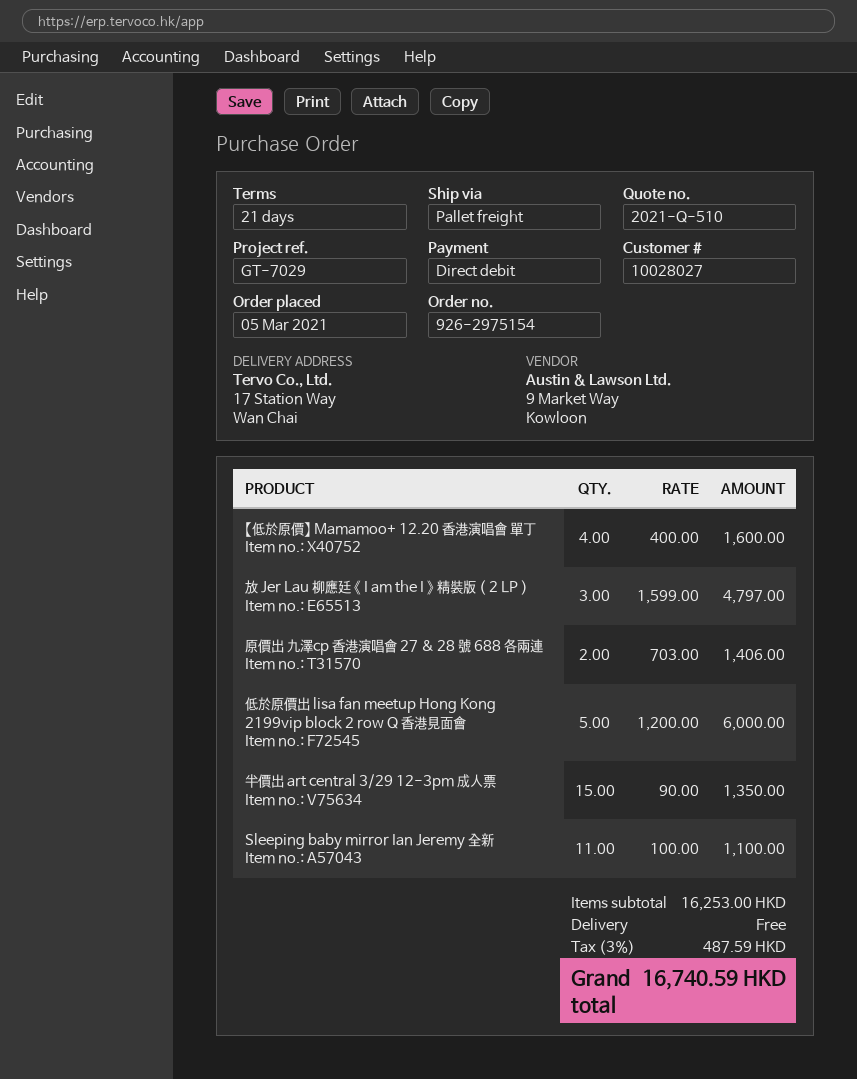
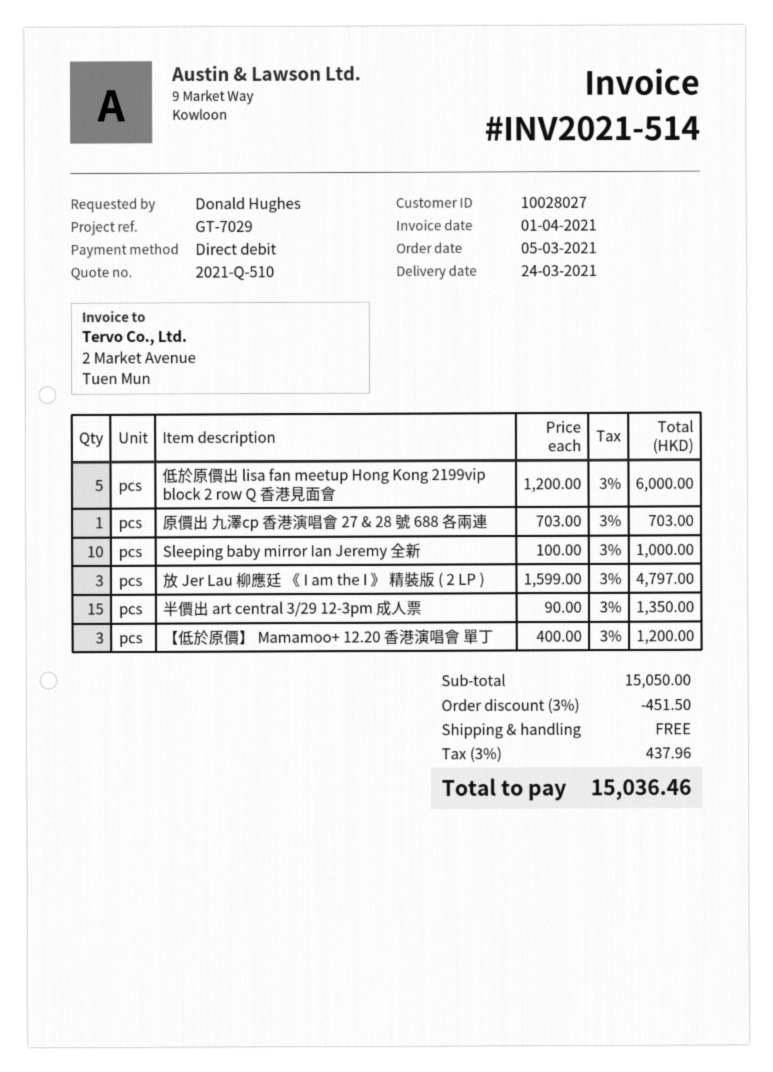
【低於原價】 Mamamoo+ 12.20 香港演唱會 單丁: 4 x 400.00 = 1600.00 -> 3 x 400.00 = 1200.00
原價出 九澤cp 香港演唱會 27 & 28 號 688 各兩連: 2 x 703.00 = 1406.00 -> 1 x 703.00 = 703.00
Sleeping baby mirror Ian Jeremy 全新: 11 x 100.00 = 1100.00 -> 10 x 100.00 = 1000.00
subtotal: 16253.00 -> 15050.00
discount: none -> 3% = 451.50
tax: 3% = 487.59 -> 3% = 437.96
total: 16740.59 -> 15036.46

